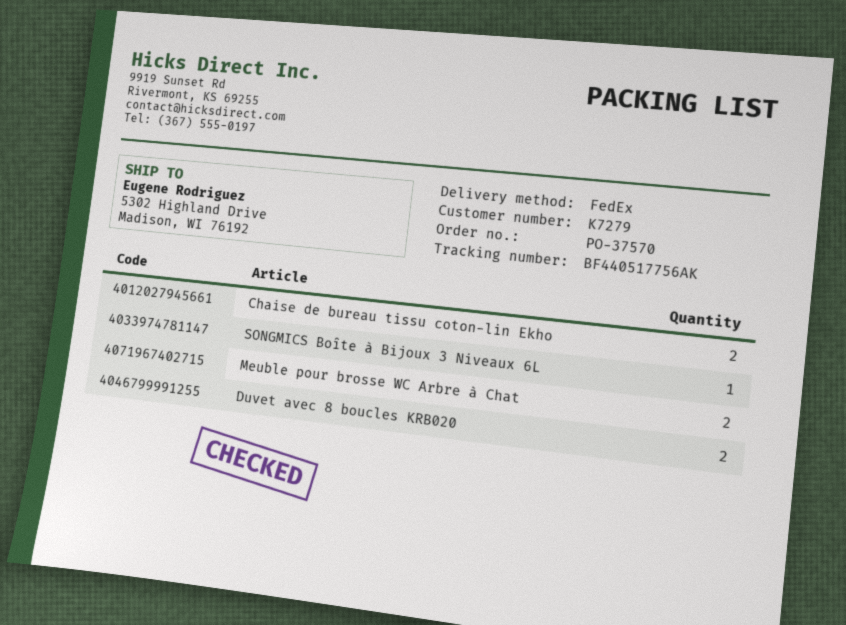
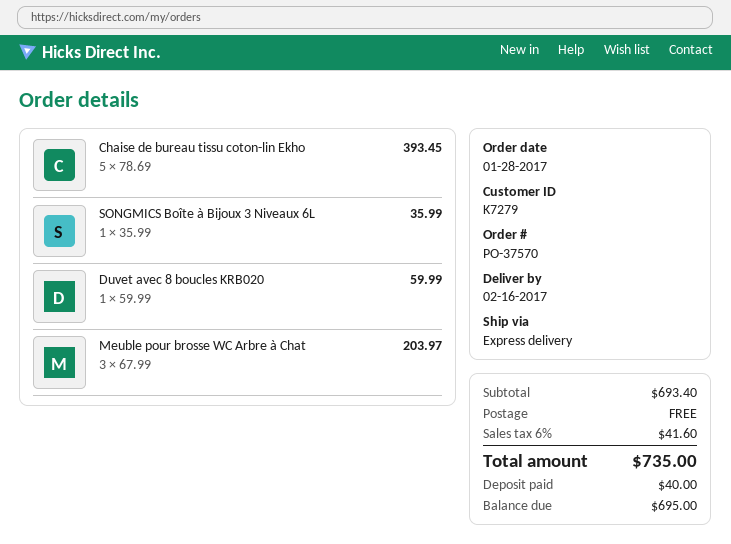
shipping method: FedEx -> express
Chaise de bureau tissu coton-lin Ekho: 2 -> 5
Meuble pour brosse WC Arbre à Chat: 2 -> 3
Duvet avec 8 boucles KRB020: 2 -> 1

